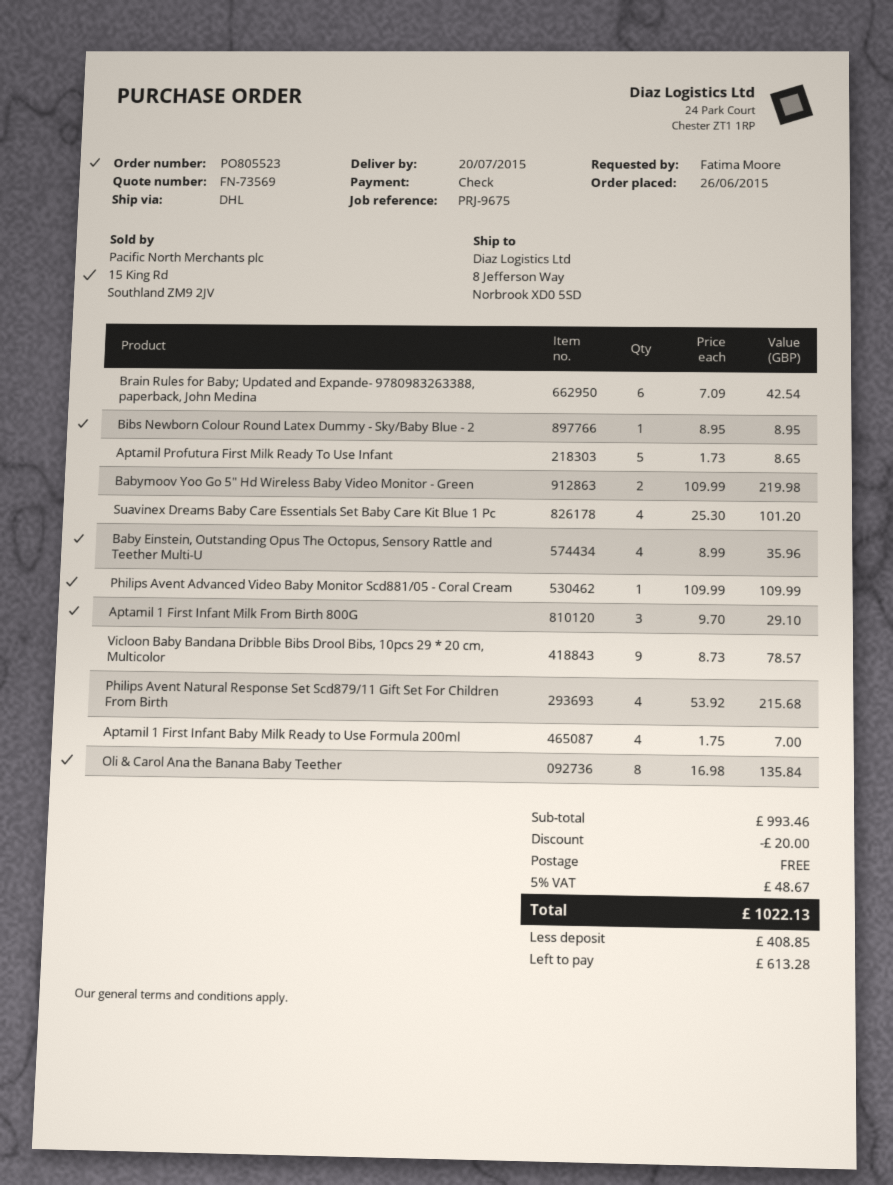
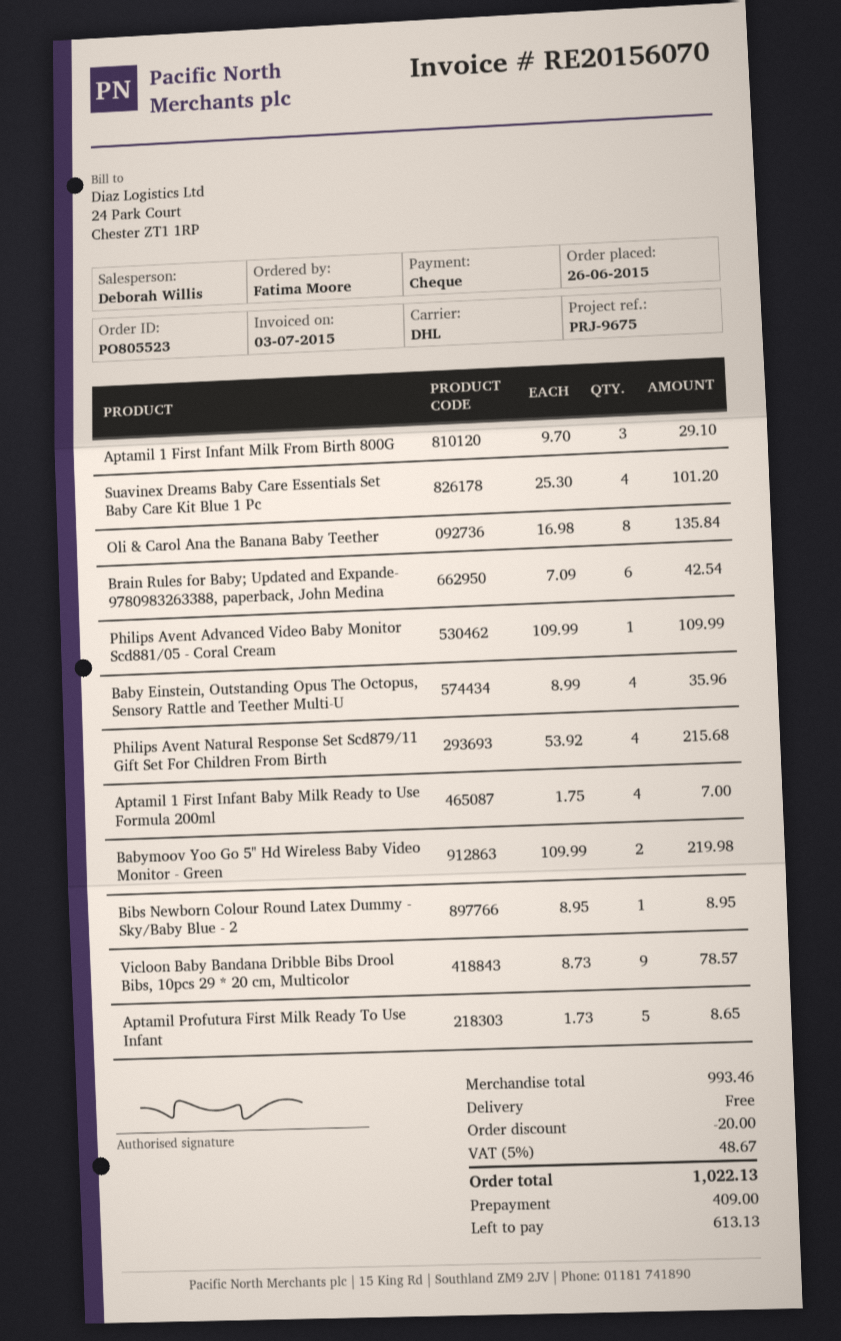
deposit: 408.85 -> 409.00
balance: 613.28 -> 613.13

